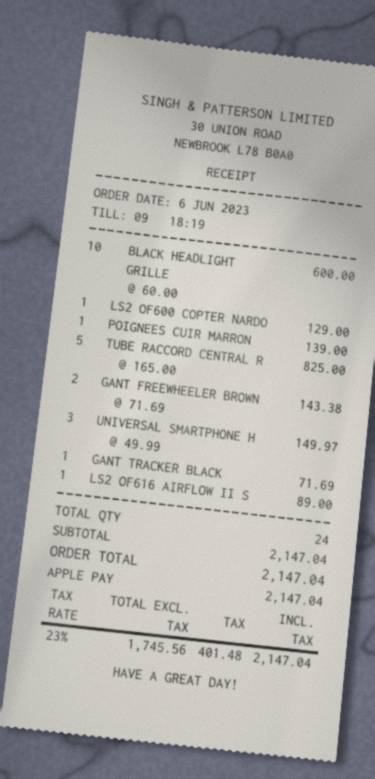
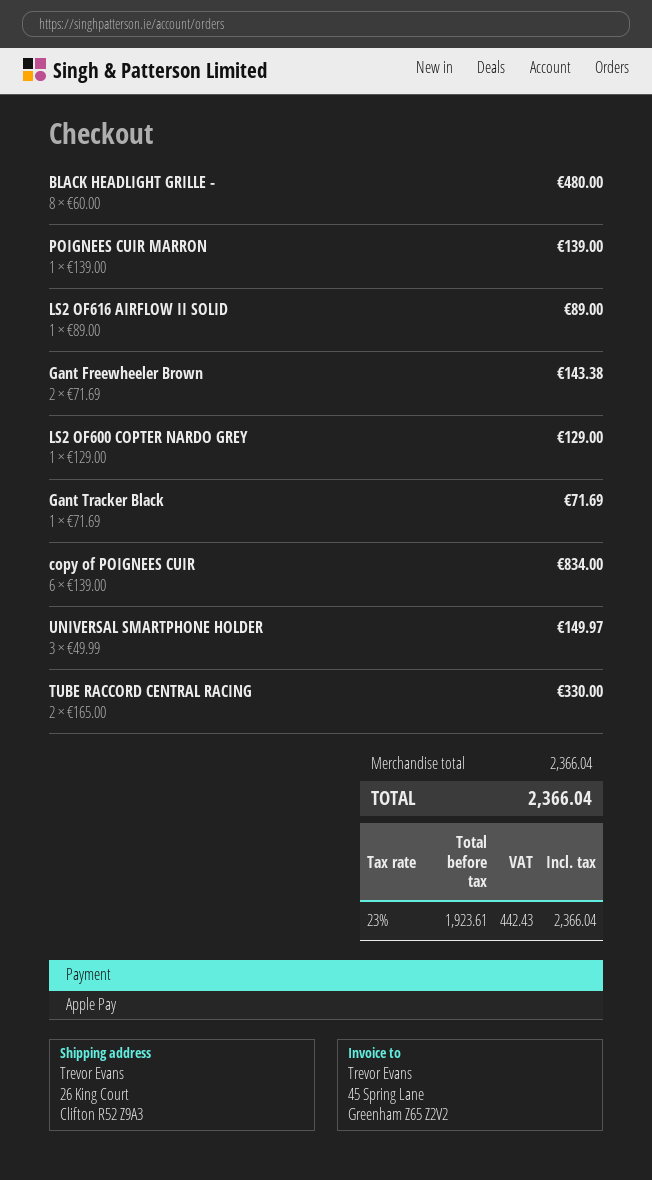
BLACK HEADLIGHT GRILLE: 10 x 60.00 = 600.00 -> 8 x 60.00 = 480.00
TUBE RACCORD CENTRAL R: 5 x 165.00 = 825.00 -> 2 x 165.00 = 330.00
copy of POIGNEES CUIR: none -> 6 x 139.00 = 834.00
subtotal: 2147.04 -> 2366.04
net: 1745.56 -> 1923.61
tax: 23% = 401.48 -> 23% = 442.43
total: 2147.04 -> 2366.04

